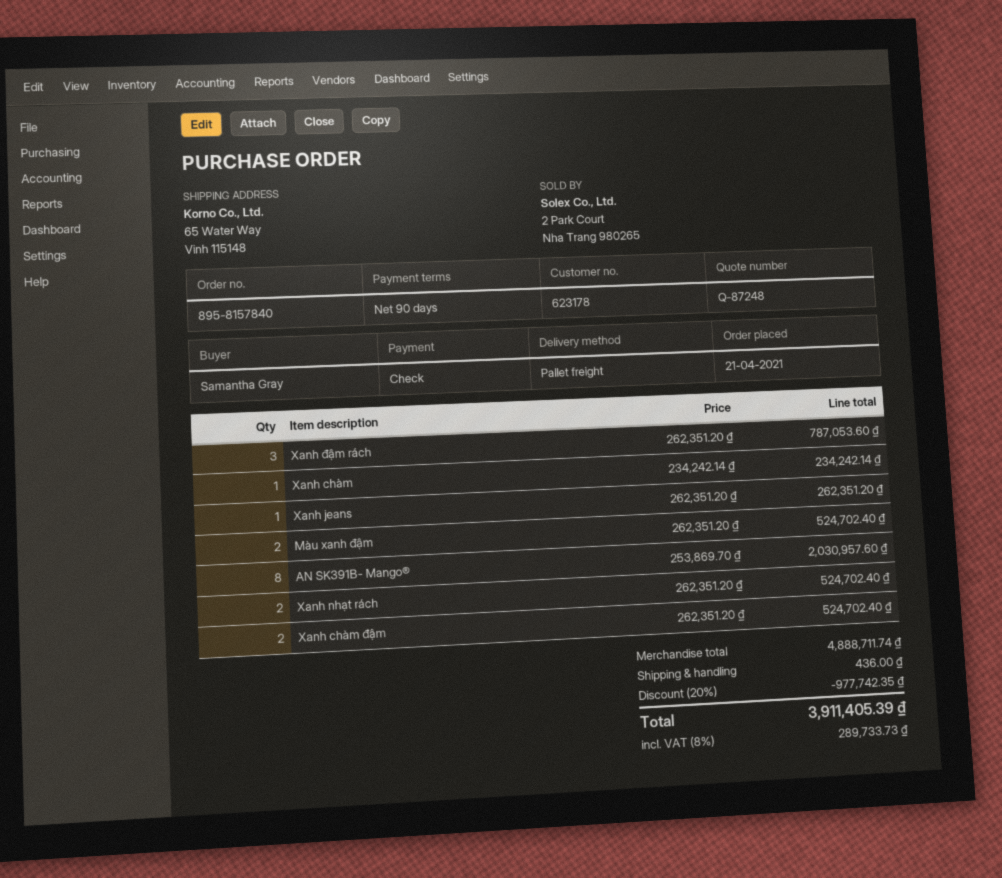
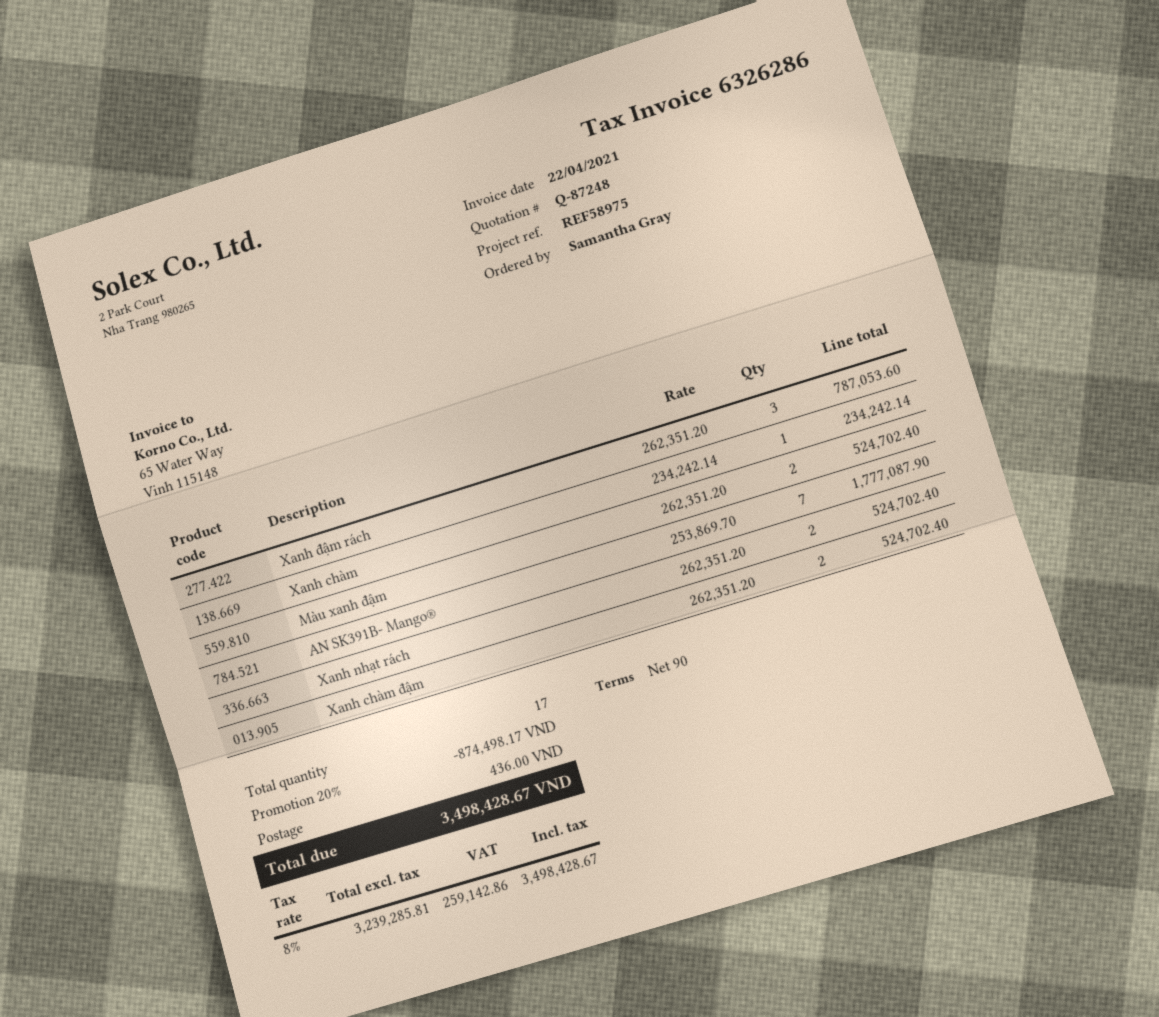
Xanh jeans: 1 x 262351.20 = 262351.20 -> none
AN SK391B- Mango®: 8 x 253869.70 = 2030957.60 -> 7 x 253869.70 = 1777087.90
discount: 20% = 977742.35 -> 20% = 874498.17
tax: 8% = 289733.73 -> 8% = 259142.86
total: 3911405.39 -> 3498428.67

